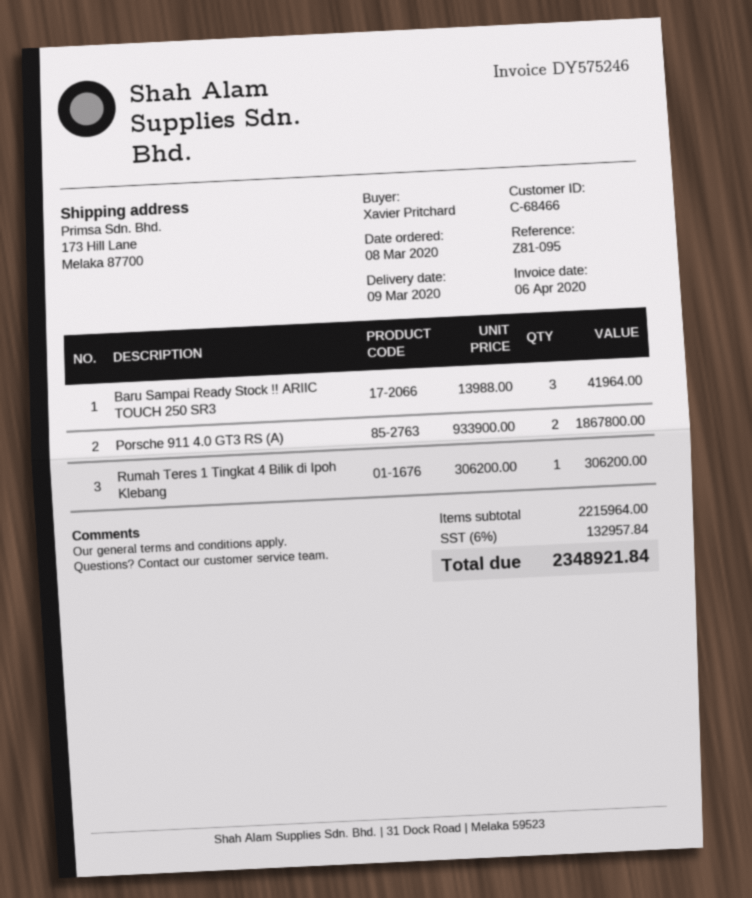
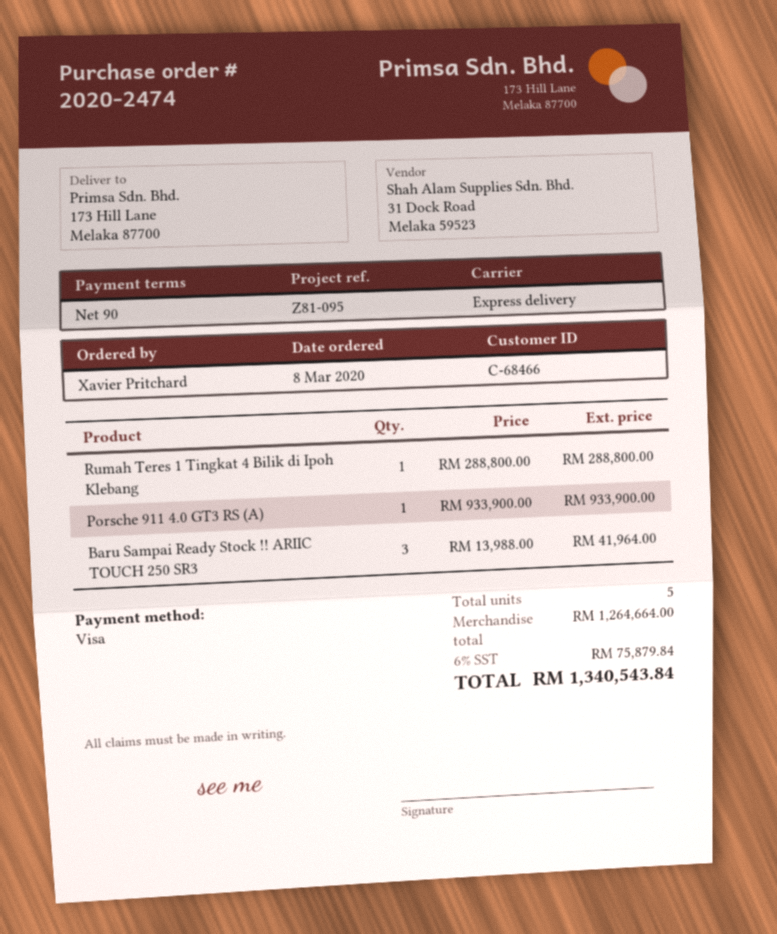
Porsche 911 4.0 GT3 RS (A): 2 x 933900.00 = 1867800.00 -> 1 x 933900.00 = 933900.00
Rumah Teres 1 Tingkat 4 Bilik di Ipoh Klebang: 1 x 306200.00 = 306200.00 -> 1 x 288800.00 = 288800.00
subtotal: 2215964.00 -> 1264664.00
tax: 6% = 132957.84 -> 6% = 75879.84
total: 2348921.84 -> 1340543.84

